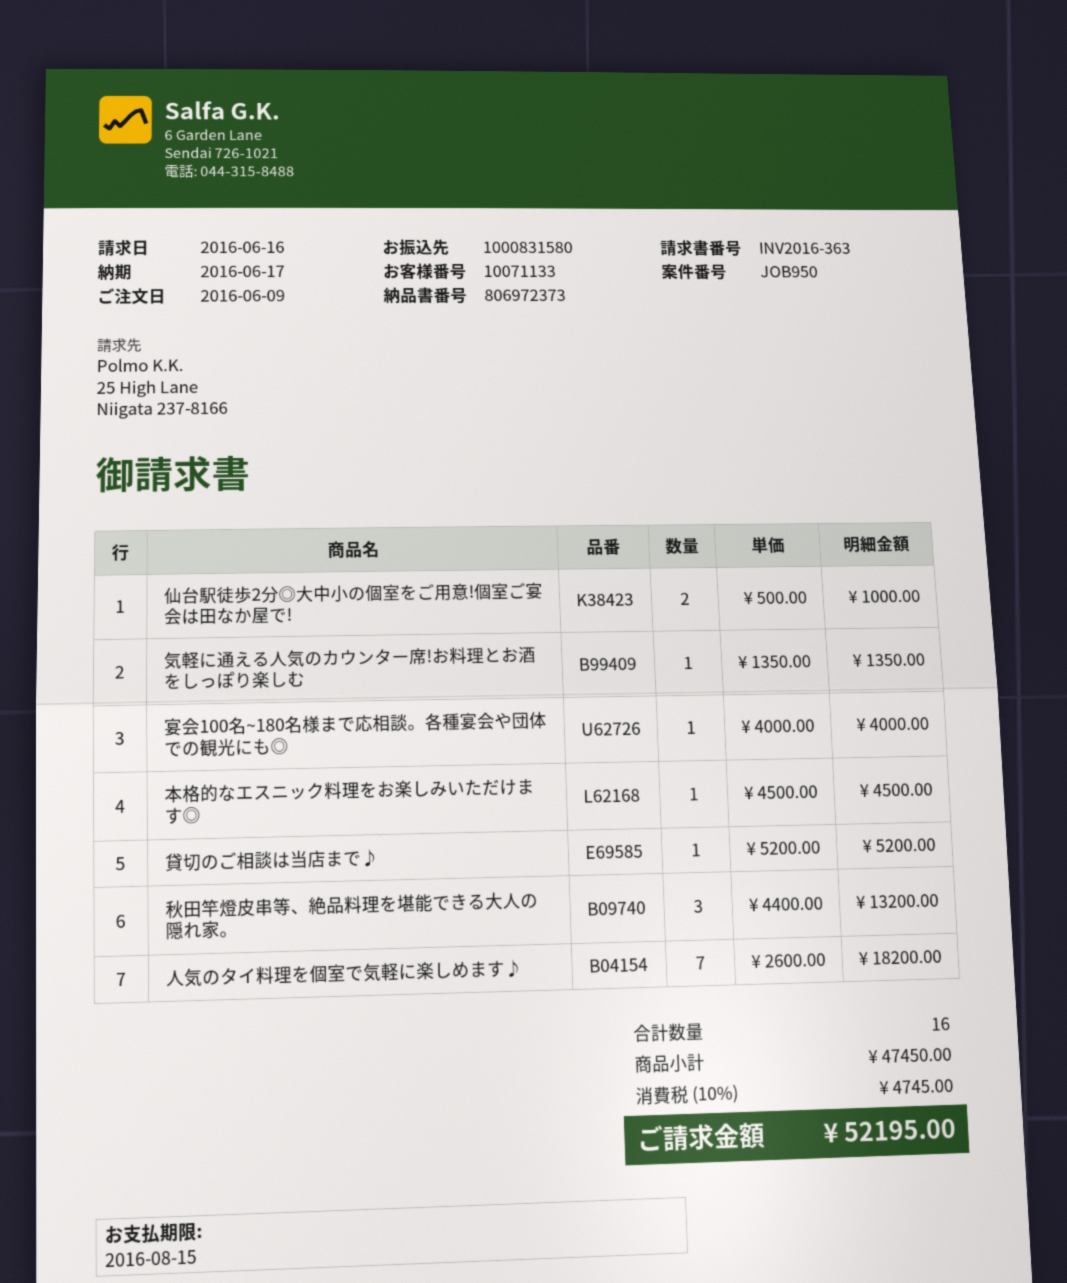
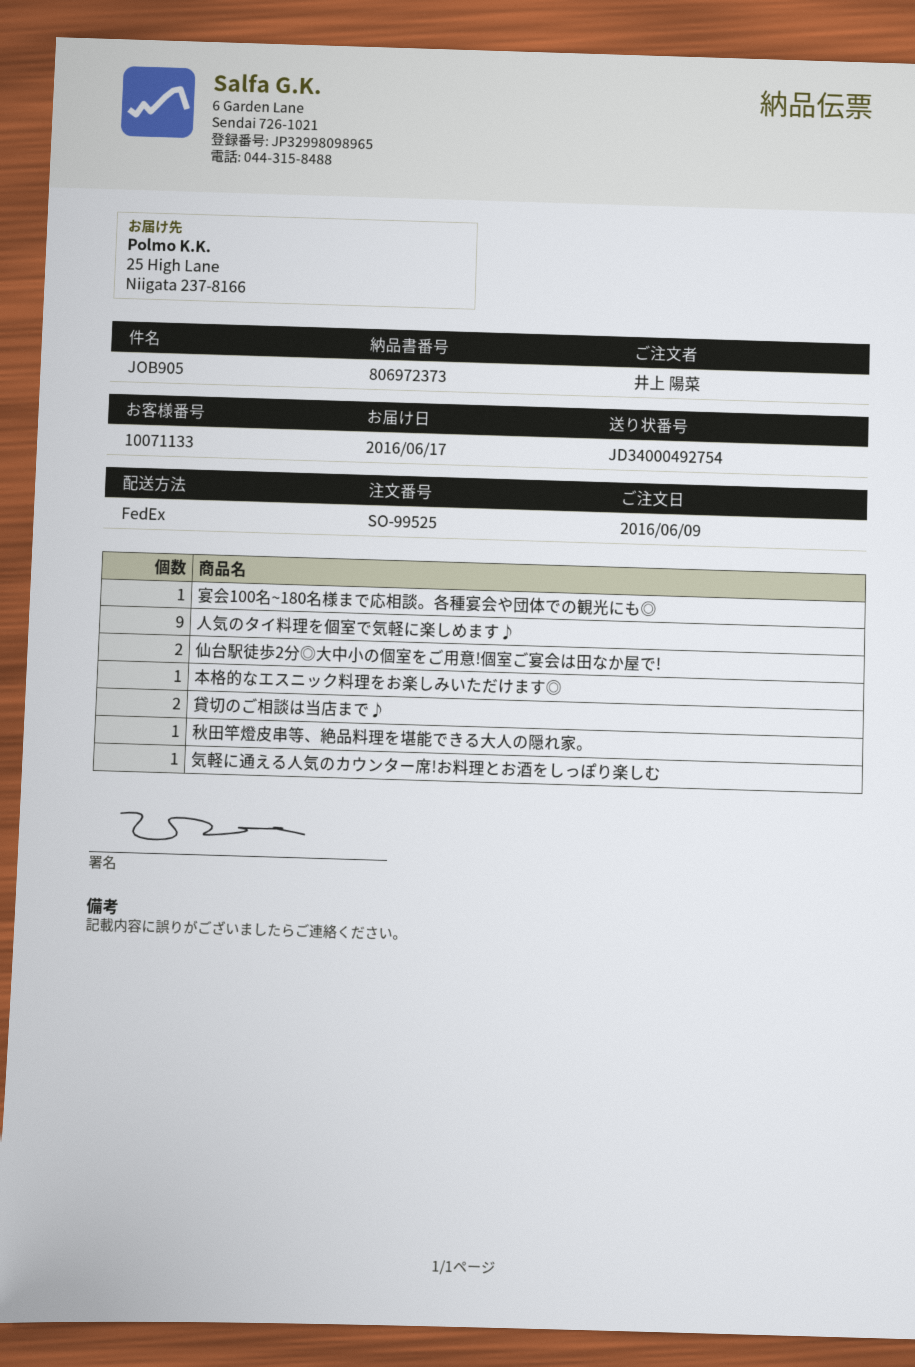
reference: JOB950 -> JOB905
貸切のご相談は当店まで♪: 1 -> 2
秋田竿燈皮串等、絶品料理を堪能できる大人の隠れ家。: 3 -> 1
人気のタイ料理を個室で気軽に楽しめます♪: 7 -> 9

